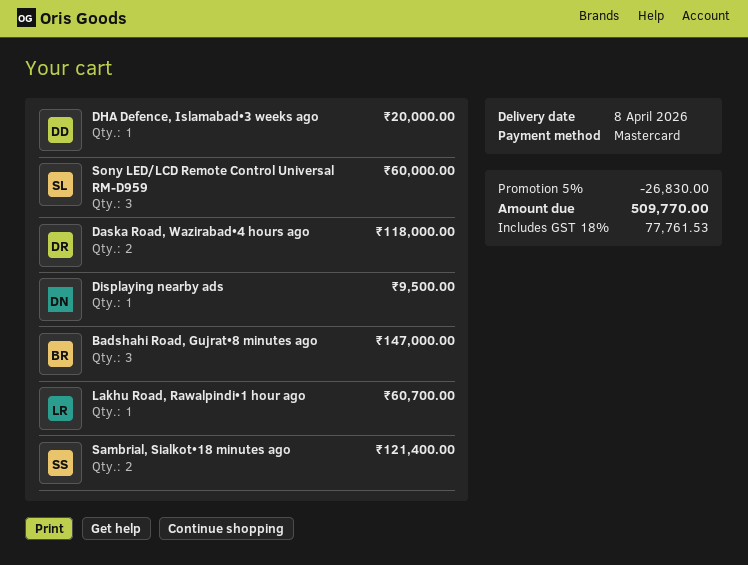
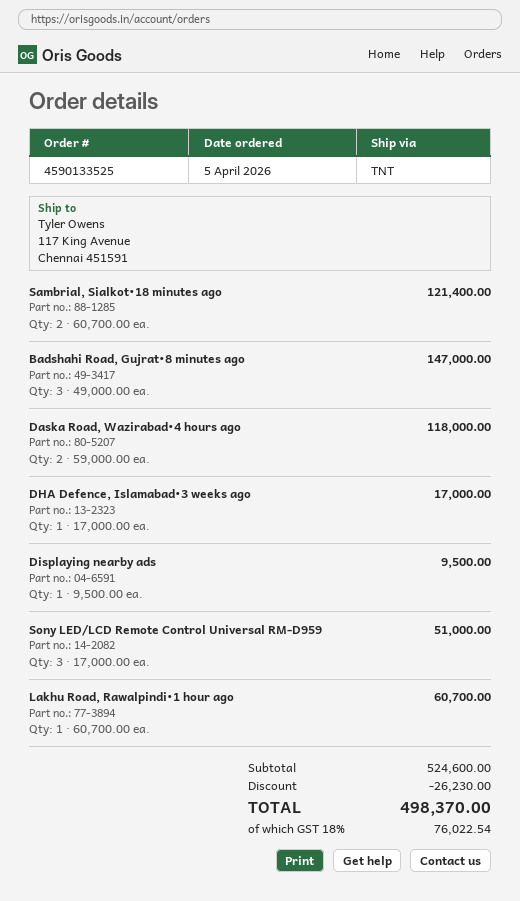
DHA Defence, Islamabad•3 weeks ago: 1 for 20000.00 -> 1 for 17000.00
Sony LED/LCD Remote Control Universal RM-D959: 3 for 60000.00 -> 3 for 51000.00
discount: 26830.00 -> 26230.00
tax: 18% = 77761.53 -> 18% = 76022.54
total: 509770.00 -> 498370.00

